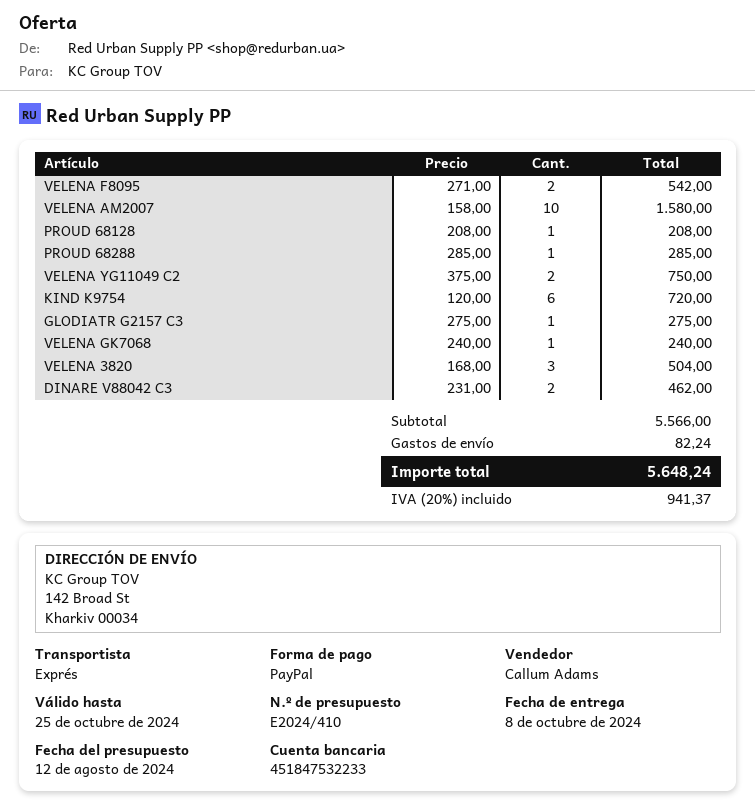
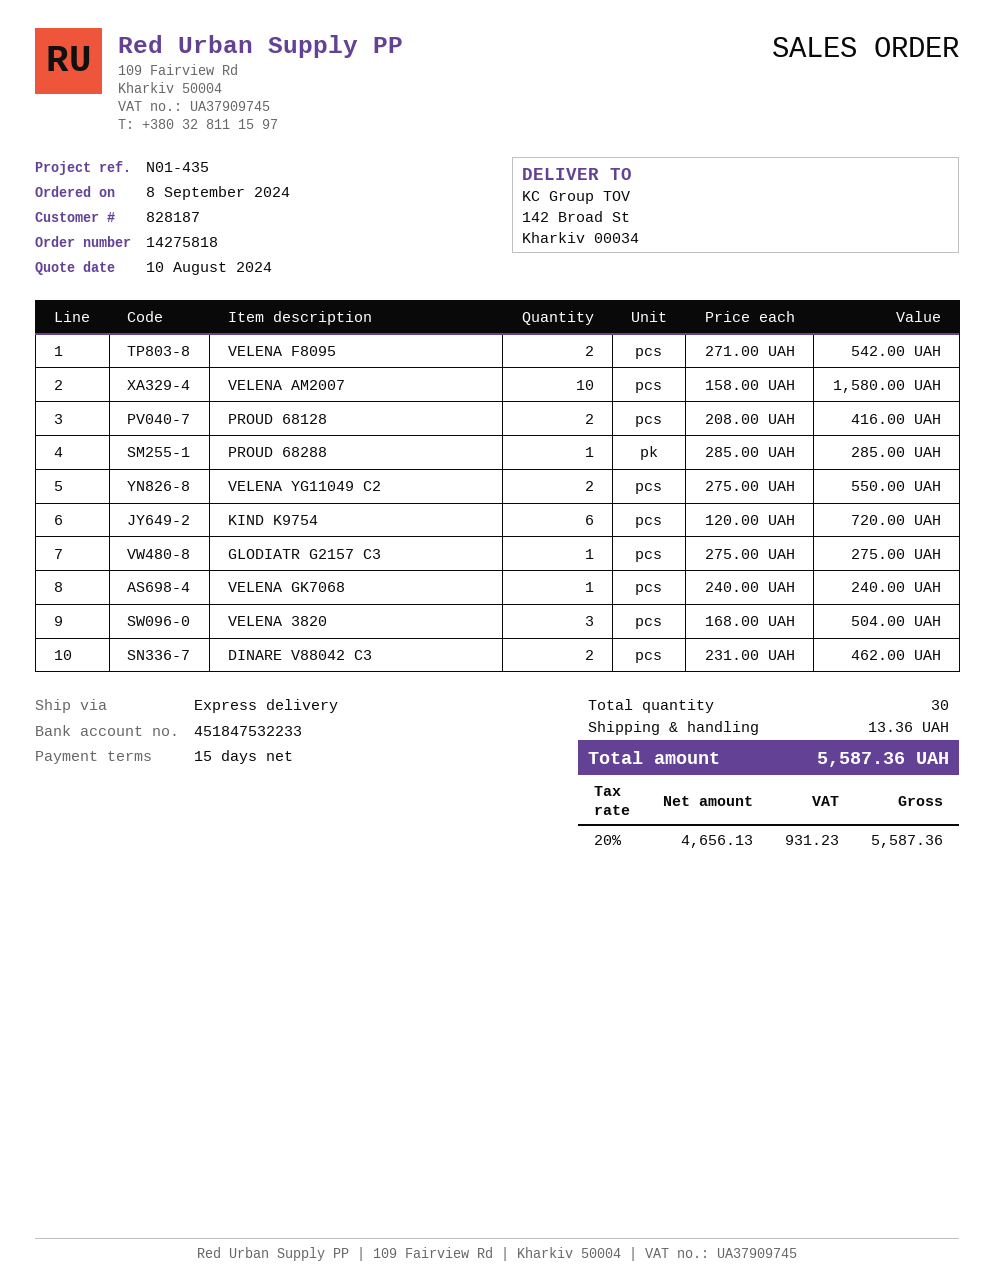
quote date: 2024-08-12 -> 2024-08-10
PROUD 68128: 1 x 208.00 = 208.00 -> 2 x 208.00 = 416.00
VELENA YG11049 C2: 2 x 375.00 = 750.00 -> 2 x 275.00 = 550.00
shipping: 82.24 -> 13.36
tax: 20% = 941.37 -> 20% = 931.23
total: 5648.24 -> 5587.36

